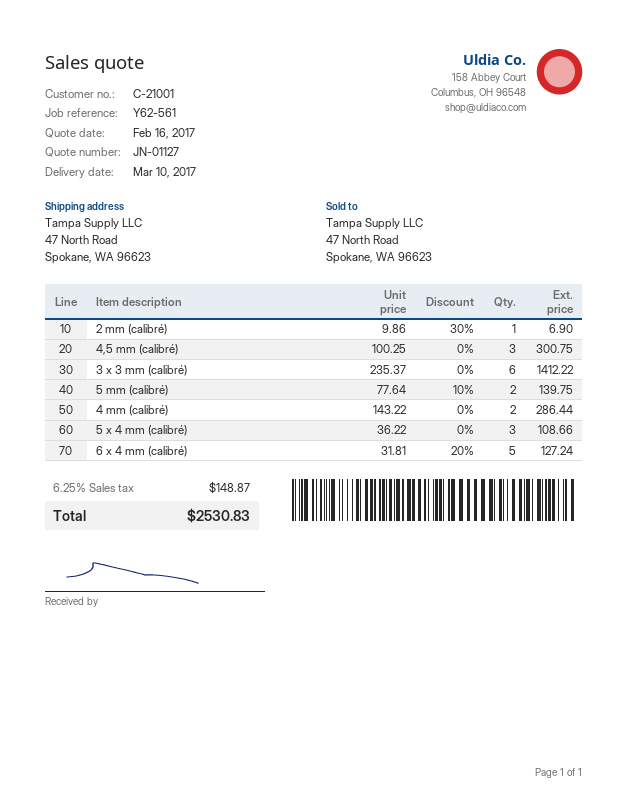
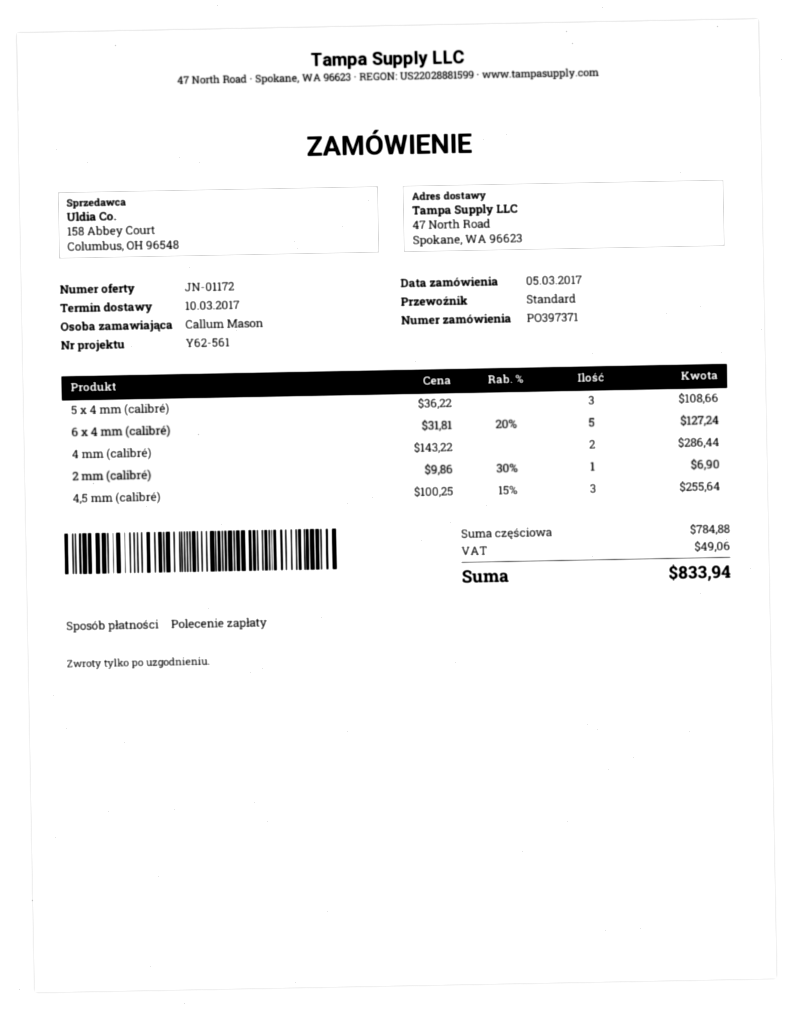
quote number: JN-01127 -> JN-01172
4,5 mm (calibré): 3 x 100.25 = 300.75 -> 3 x 100.25 - 15% = 255.64
3 x 3 mm (calibré): 6 x 235.37 = 1412.22 -> none
5 mm (calibré): 2 x 77.64 - 10% = 139.75 -> none
tax: 148.87 -> 49.06
total: 2530.83 -> 833.94

